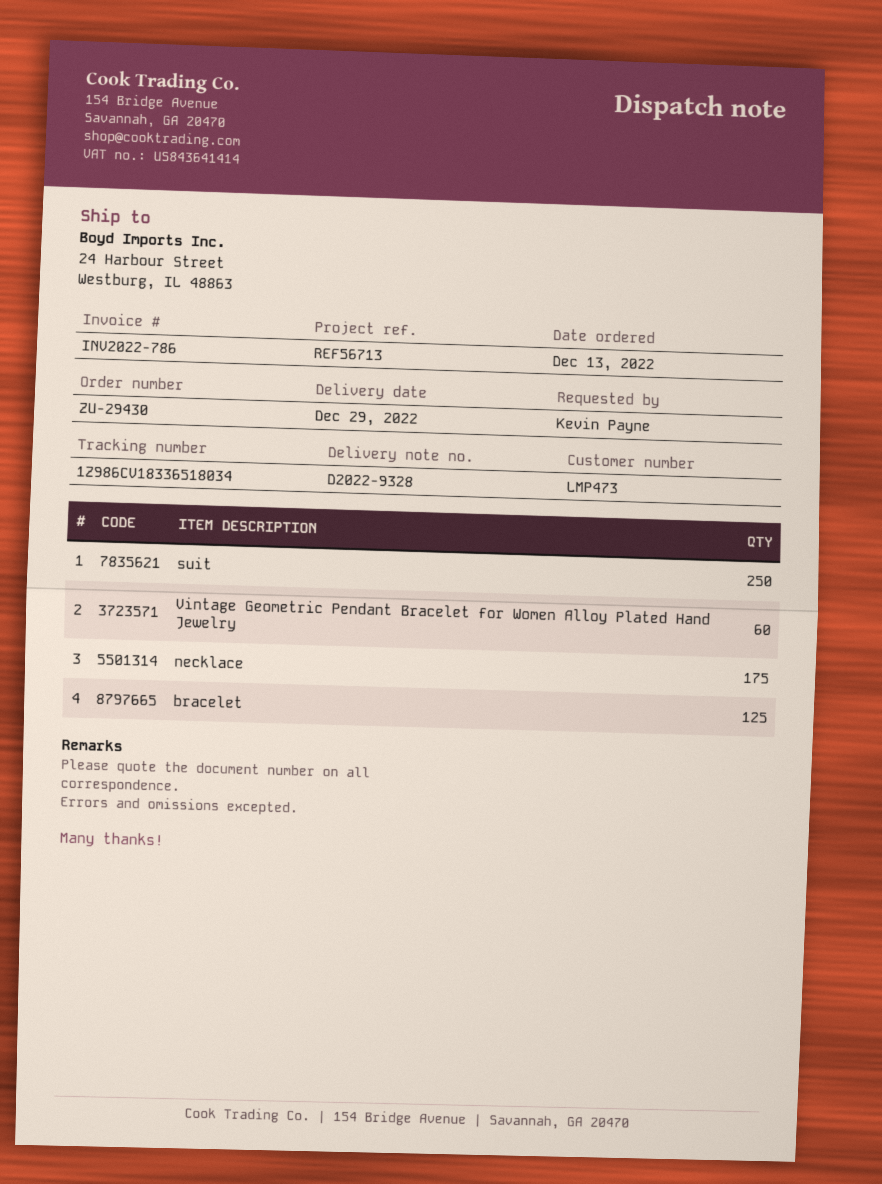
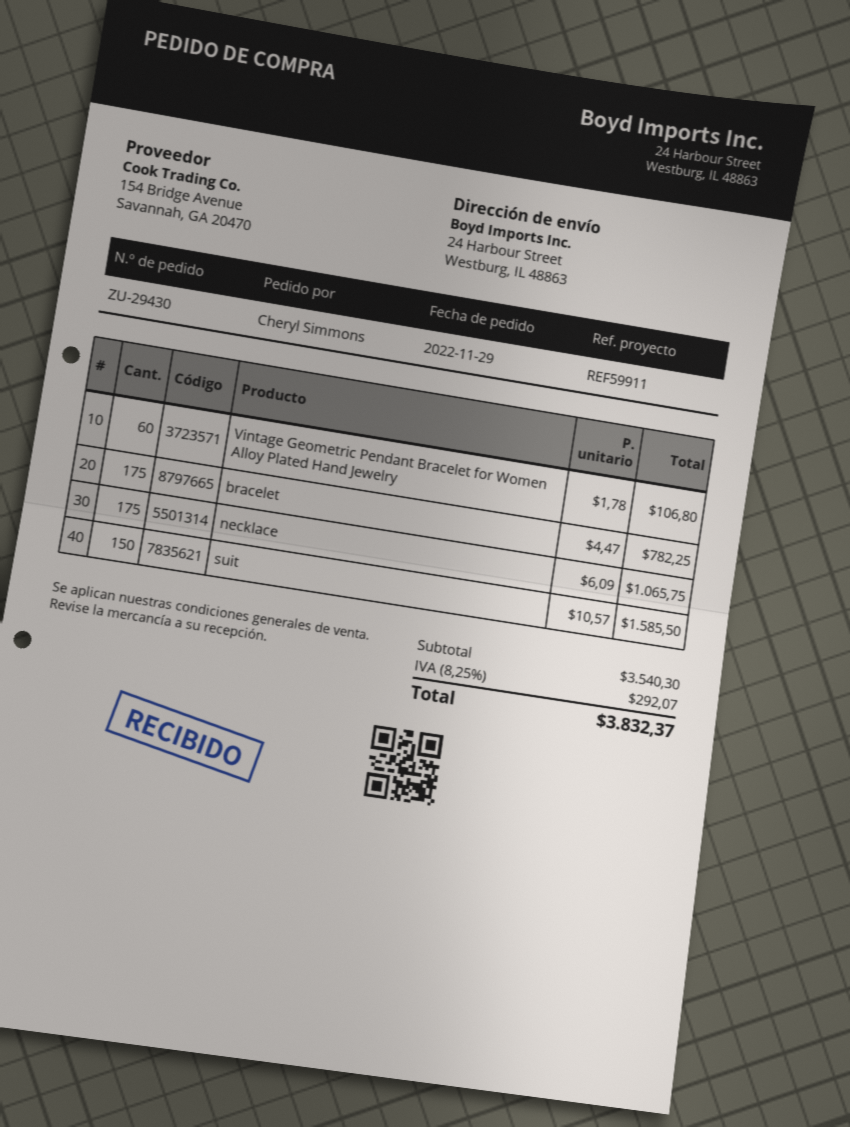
order date: 2022-12-13 -> 2022-11-29
reference: REF56713 -> REF59911
ordered by: Kevin Payne -> Cheryl Simmons
suit: 250 -> 150
bracelet: 125 -> 175

